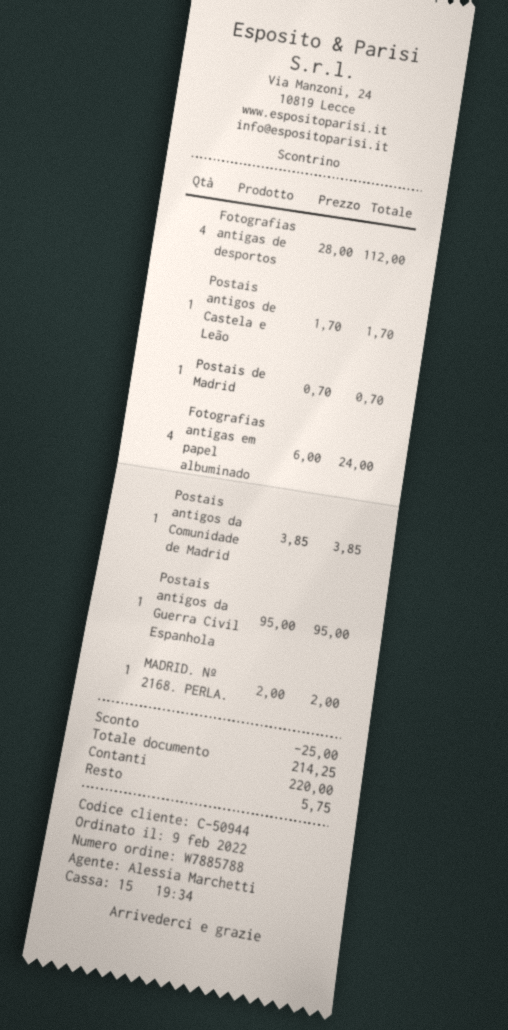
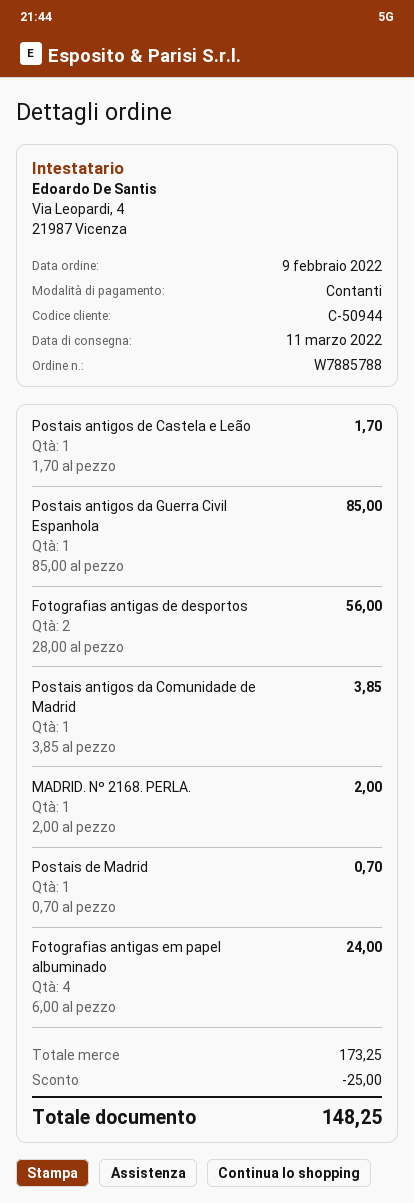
Fotografias antigas de desportos: 4 x 28.00 = 112.00 -> 2 x 28.00 = 56.00
Postais antigos da Guerra Civil Espanhola: 1 x 95.00 = 95.00 -> 1 x 85.00 = 85.00
total: 214.25 -> 148.25

